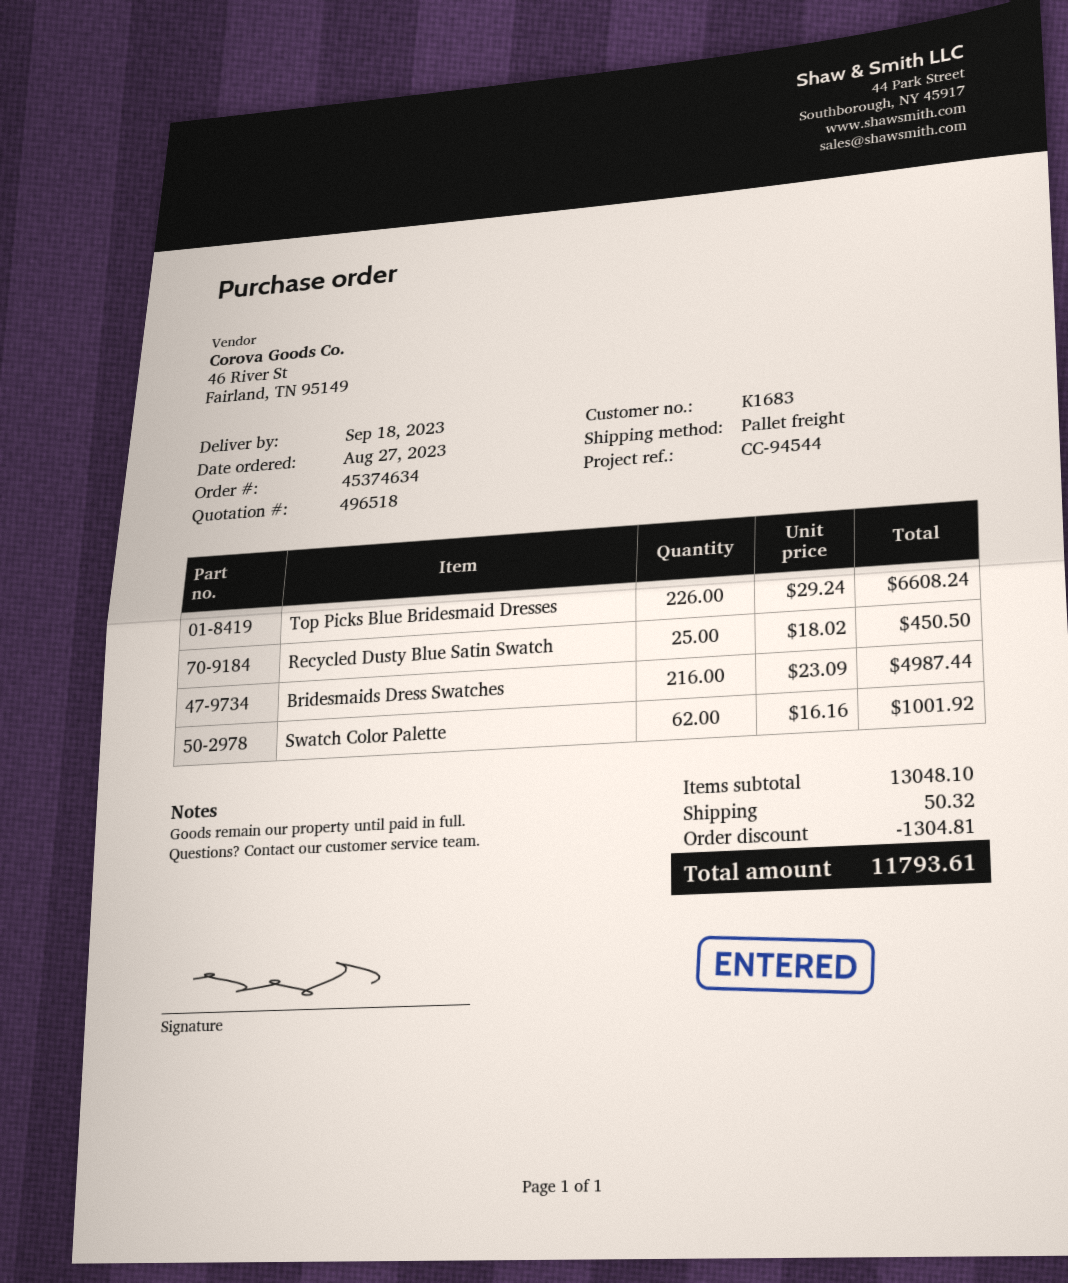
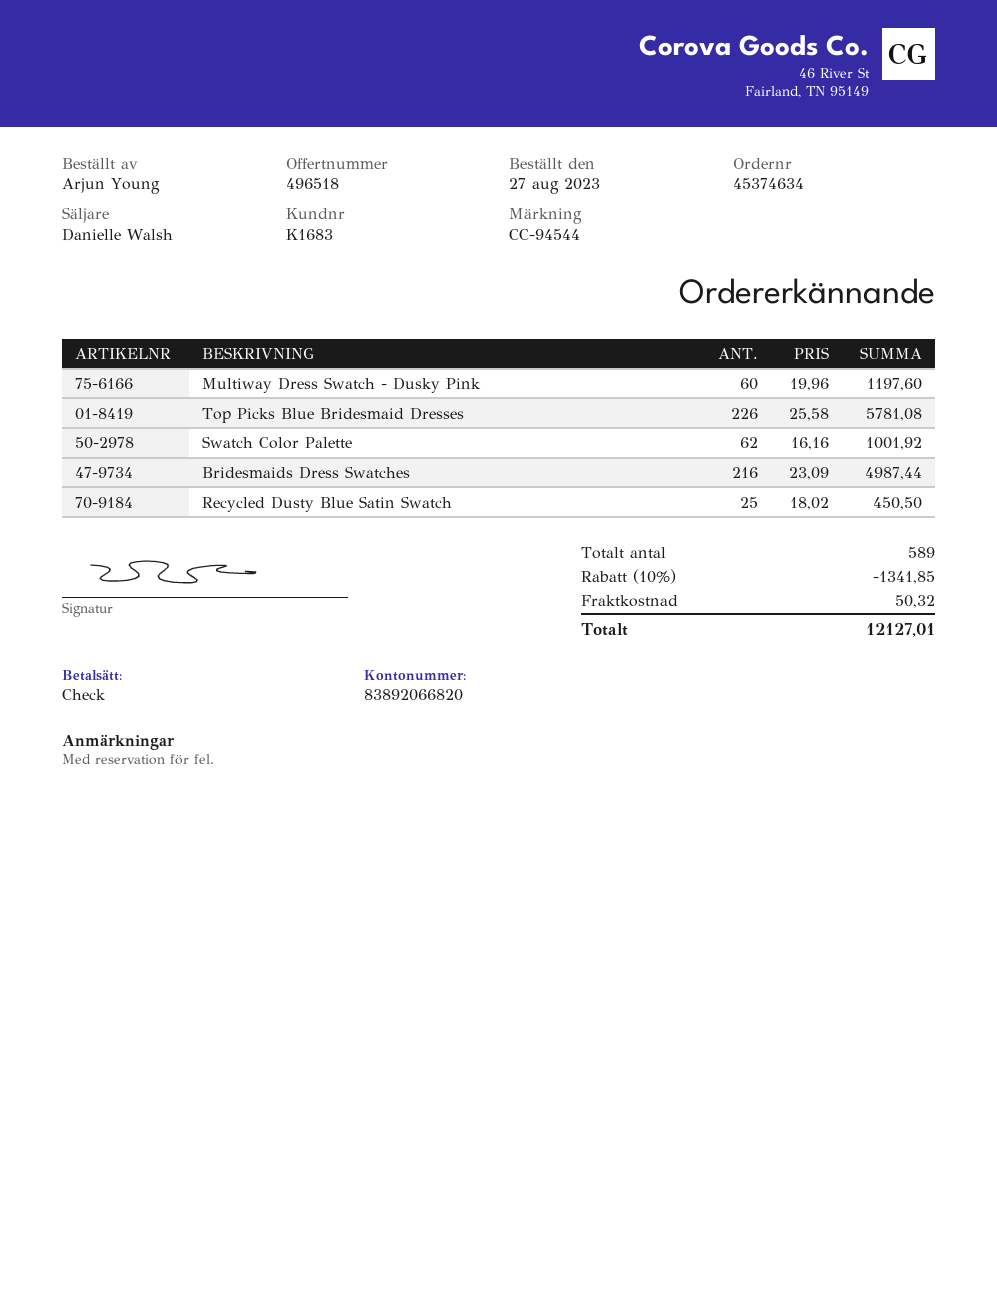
Top Picks Blue Bridesmaid Dresses: 226 x 29.24 = 6608.24 -> 226 x 25.58 = 5781.08
Multiway Dress Swatch - Dusky Pink: none -> 60 x 19.96 = 1197.60
discount: 1304.81 -> 1341.85
total: 11793.61 -> 12127.01

